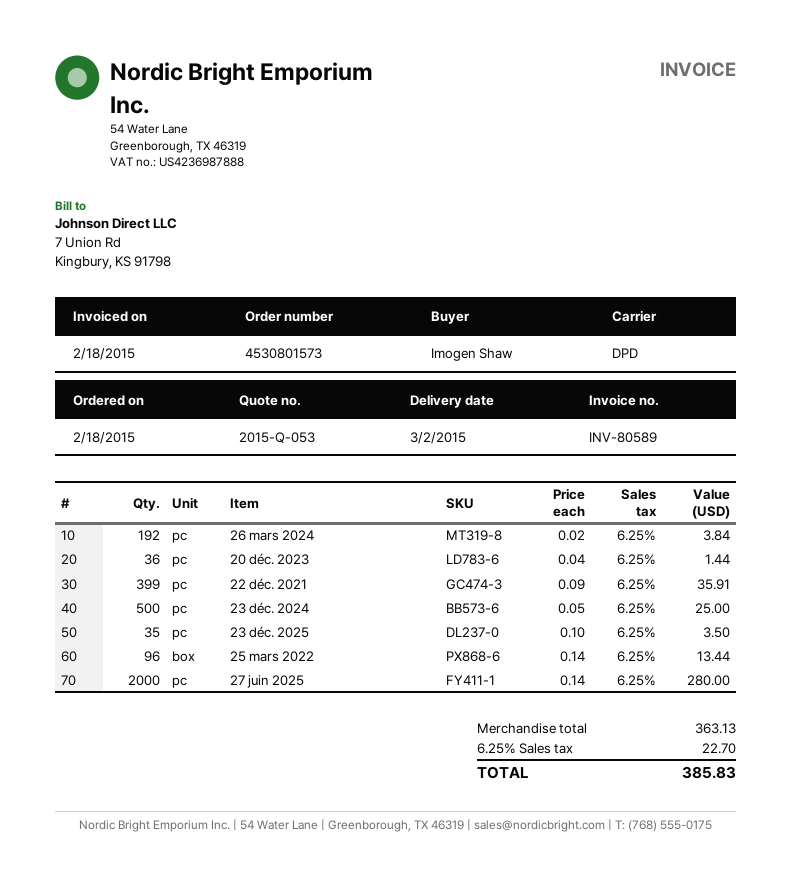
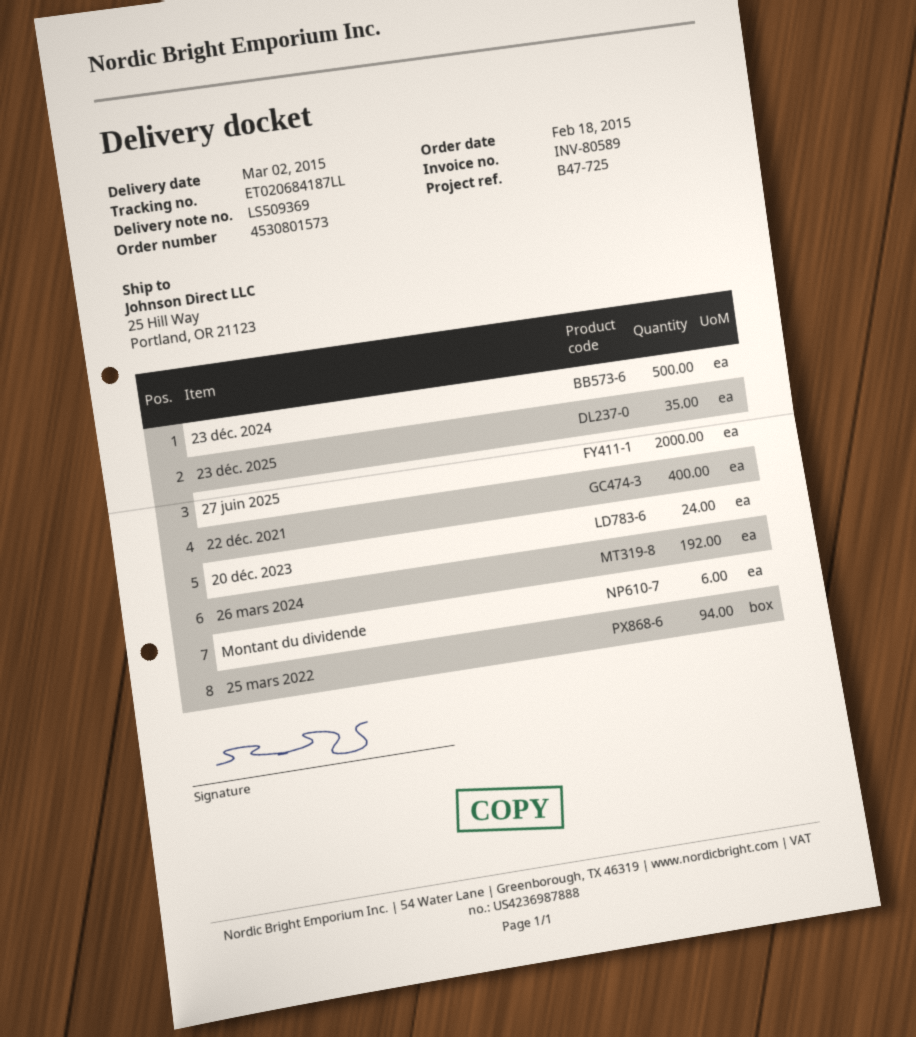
20 déc. 2023: 36 -> 24
22 déc. 2021: 399 -> 400
25 mars 2022: 96 -> 94
Montant du dividende: none -> 6

